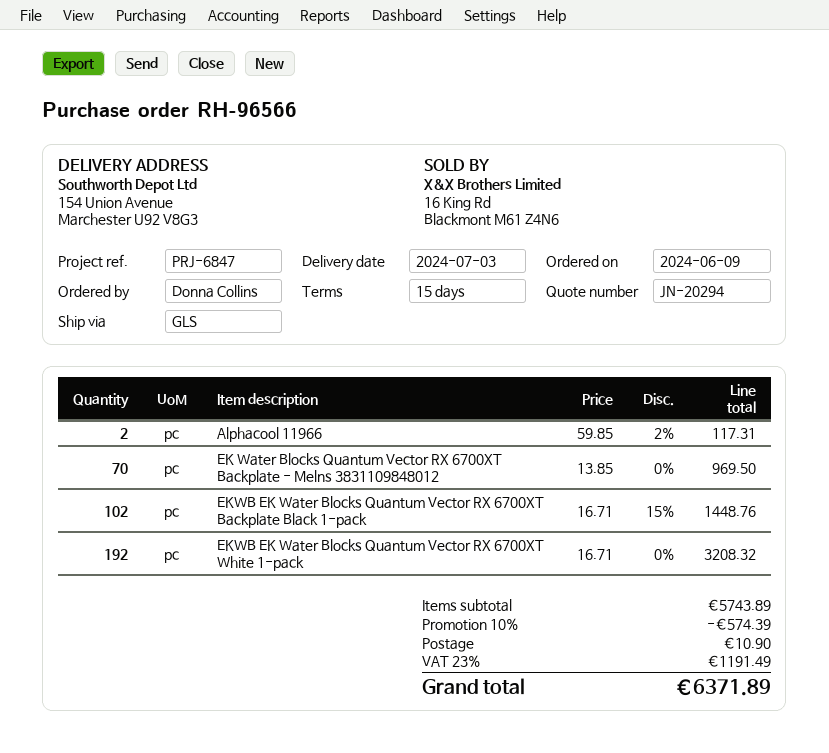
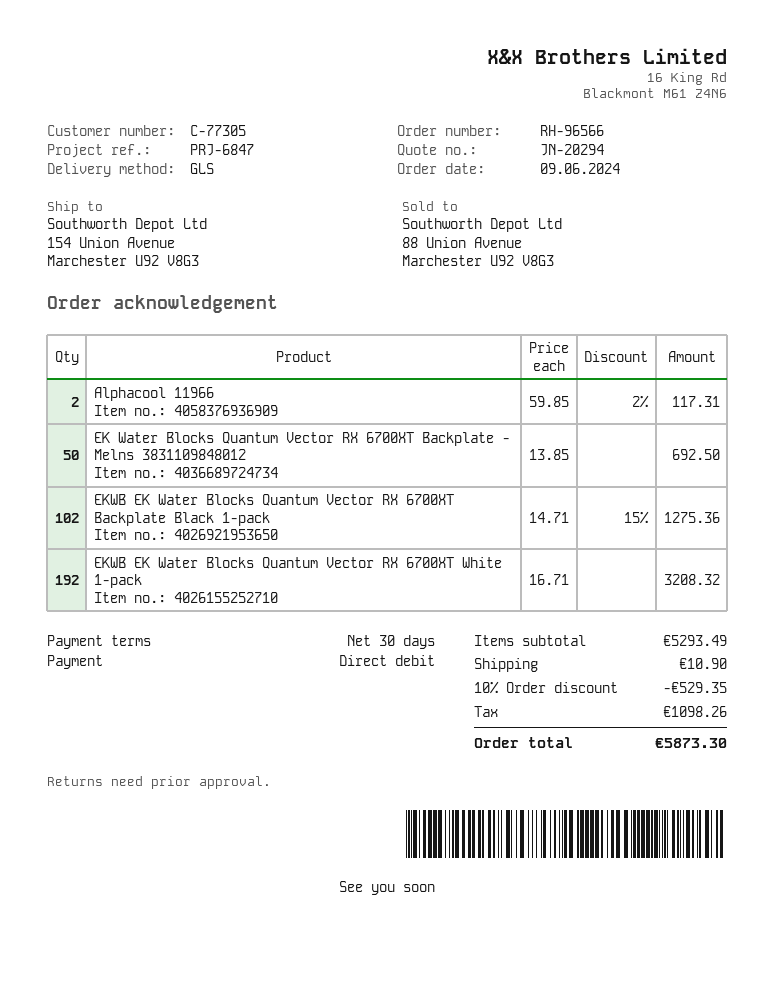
payment terms: 15 days -> 30 days
EK Water Blocks Quantum Vector RX 6700XT Backplate - Melns 3831109848012: 70 x 13.85 = 969.50 -> 50 x 13.85 = 692.50
EKWB EK Water Blocks Quantum Vector RX 6700XT Backplate Black 1-pack: 102 x 16.71 - 15% = 1448.76 -> 102 x 14.71 - 15% = 1275.36
subtotal: 5743.89 -> 5293.49
discount: 10% = 574.39 -> 10% = 529.35
tax: 1191.49 -> 1098.26
total: 6371.89 -> 5873.30

